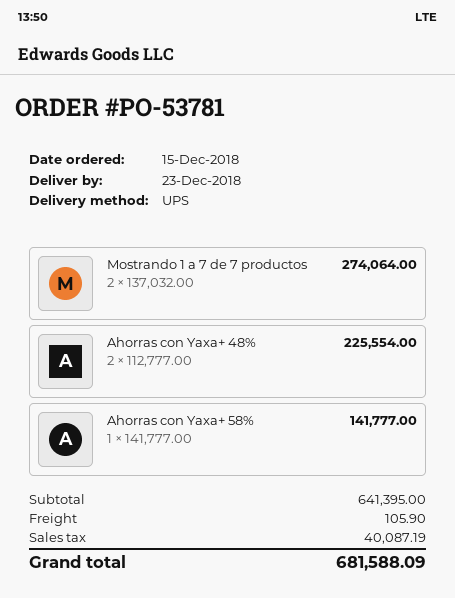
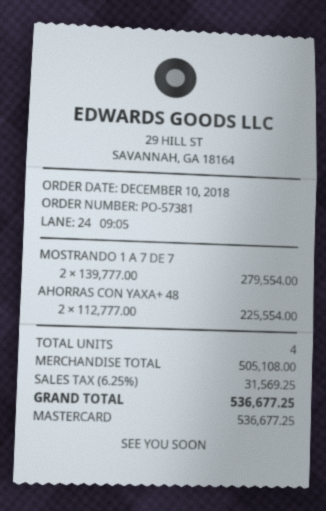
order number: PO-53781 -> PO-57381
order date: 2018-12-15 -> 2018-12-10
Mostrando 1 a 7 de 7 productos: 2 x 137032.00 = 274064.00 -> 2 x 139777.00 = 279554.00
Ahorras con Yaxa+ 58%: 1 x 141777.00 = 141777.00 -> none
subtotal: 641395.00 -> 505108.00
shipping: 105.90 -> none
tax: 40087.19 -> 31569.25
total: 681588.09 -> 536677.25

